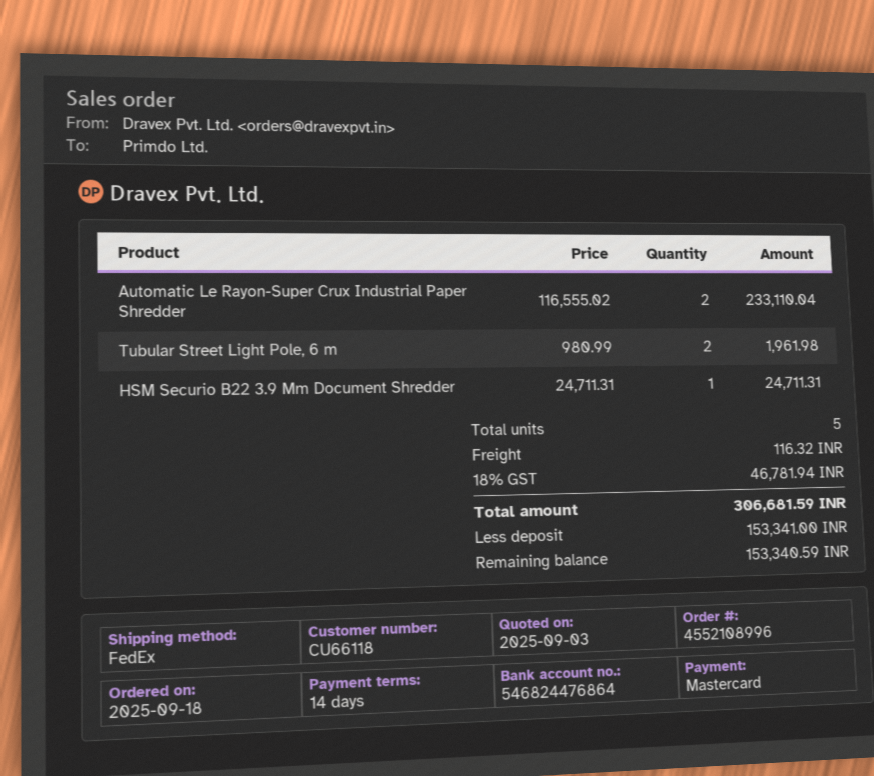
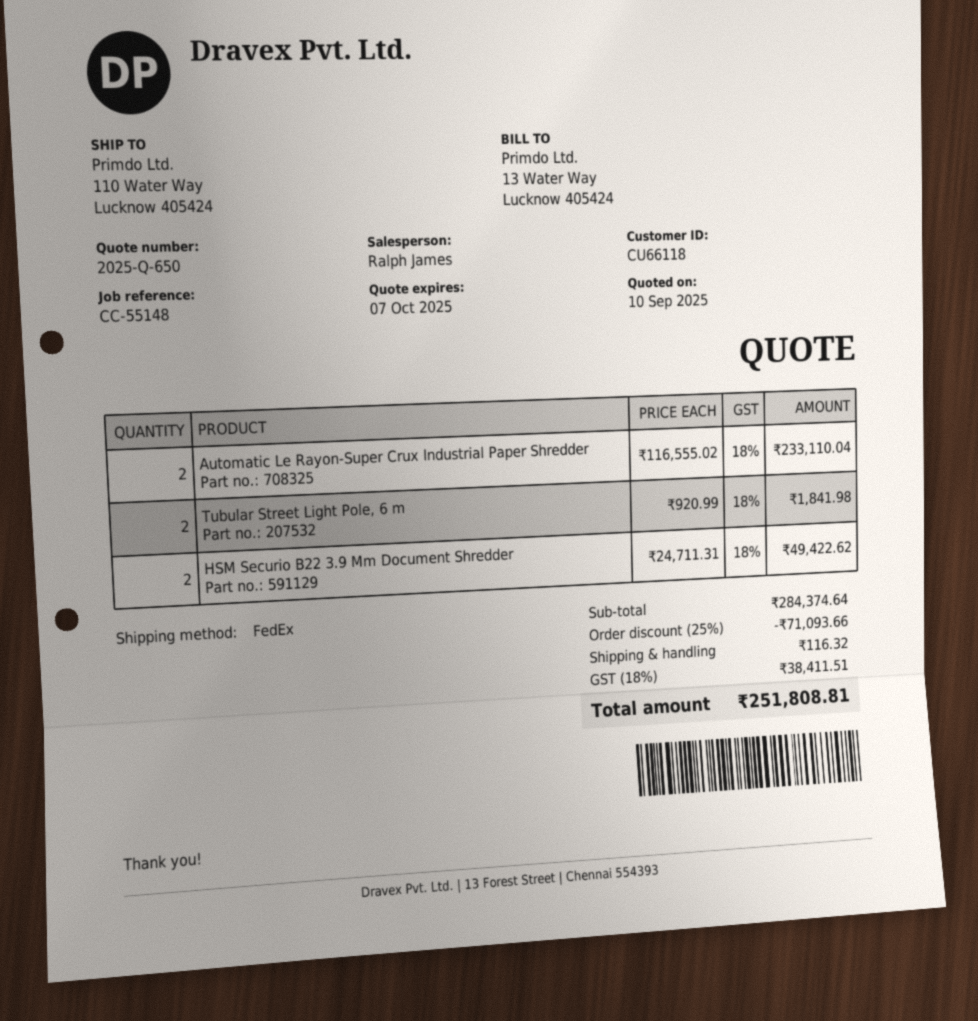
quote date: 2025-09-03 -> 2025-09-10
Tubular Street Light Pole, 6 m: 2 x 980.99 = 1961.98 -> 2 x 920.99 = 1841.98
HSM Securio B22 3.9 Mm Document Shredder: 1 x 24711.31 = 24711.31 -> 2 x 24711.31 = 49422.62
discount: none -> 25% = 71093.66
tax: 18% = 46781.94 -> 18% = 38411.51
total: 306681.59 -> 251808.81

